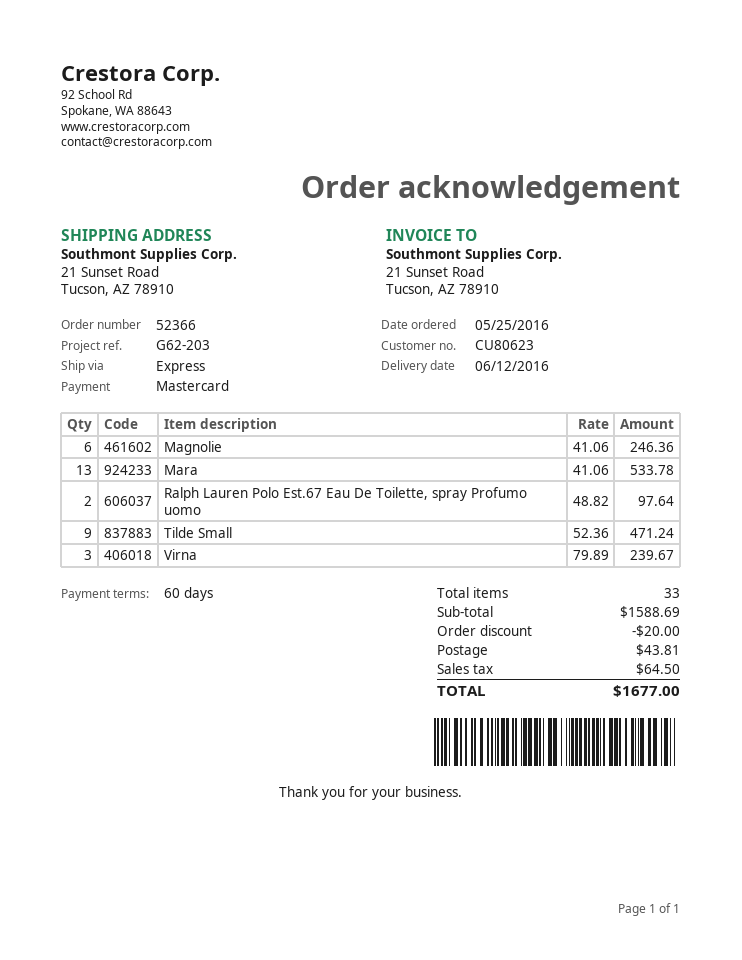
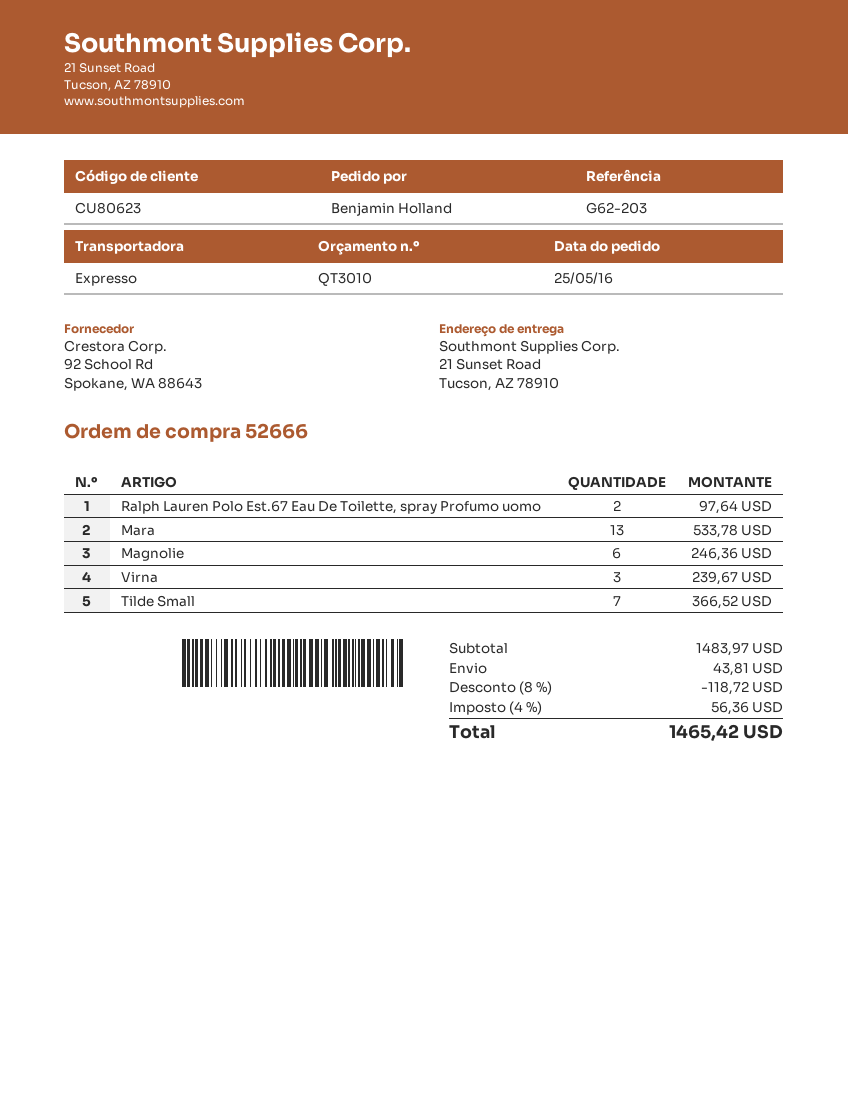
order number: 52366 -> 52666
Tilde Small: 9 for 471.24 -> 7 for 366.52
subtotal: 1588.69 -> 1483.97
discount: 20.00 -> 118.72
tax: 64.50 -> 56.36
total: 1677.00 -> 1465.42

